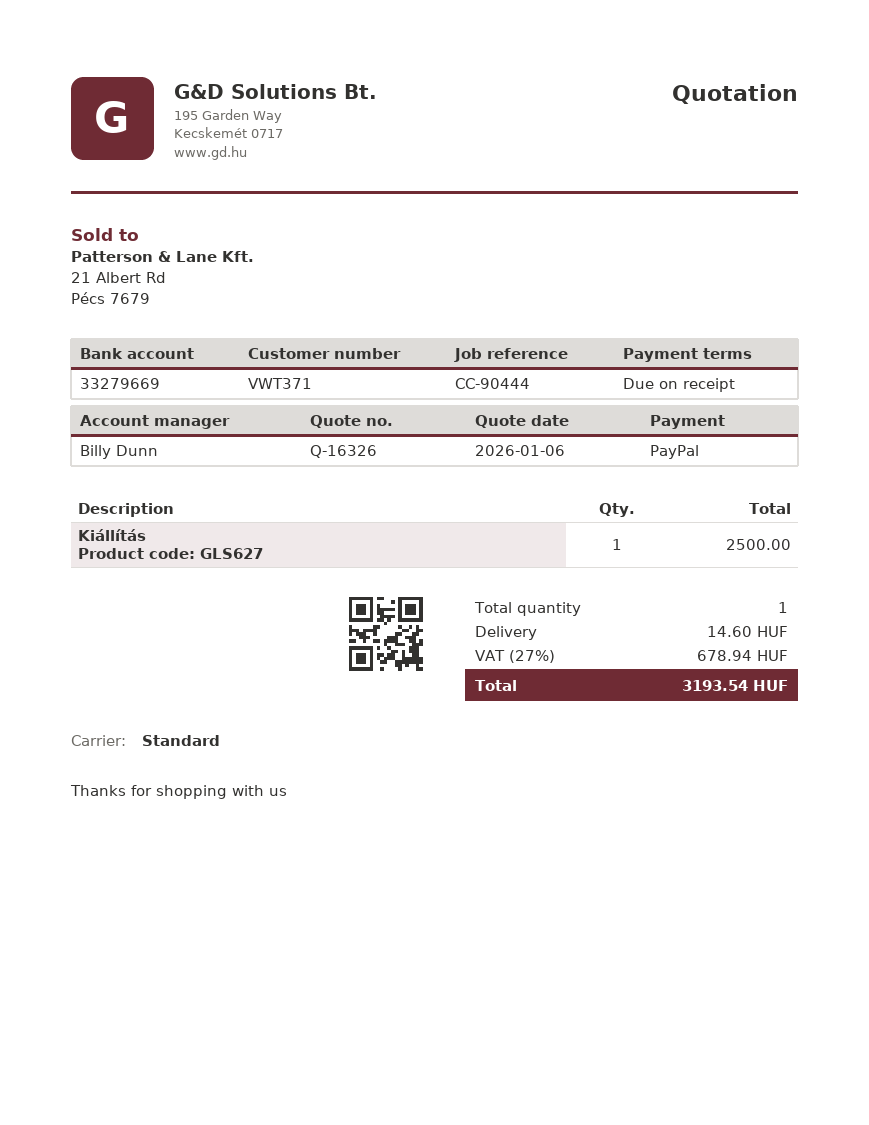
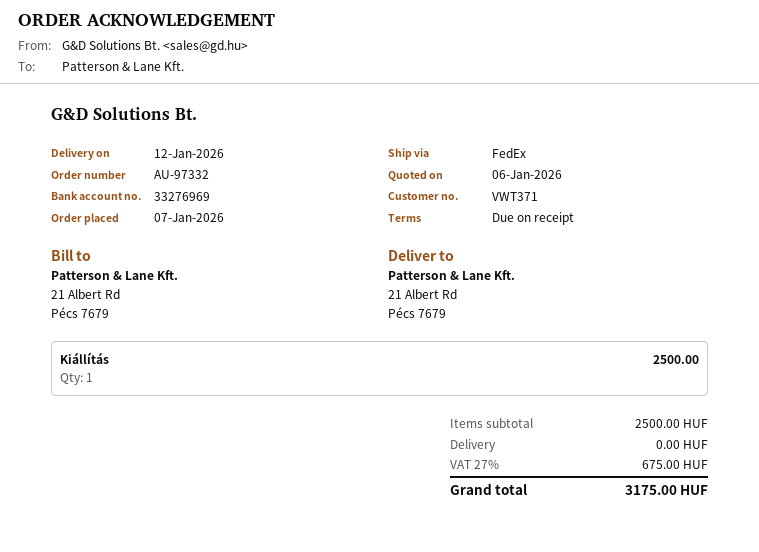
bank account: 33279669 -> 33276969
shipping method: standard -> FedEx
shipping: 14.60 -> 0.00
tax: 27% = 678.94 -> 27% = 675.00
total: 3193.54 -> 3175.00

